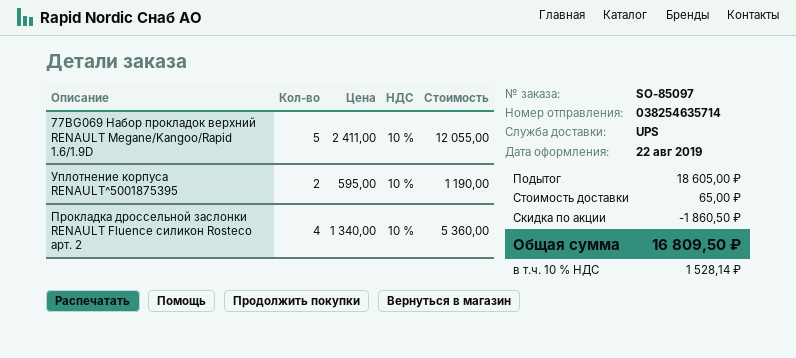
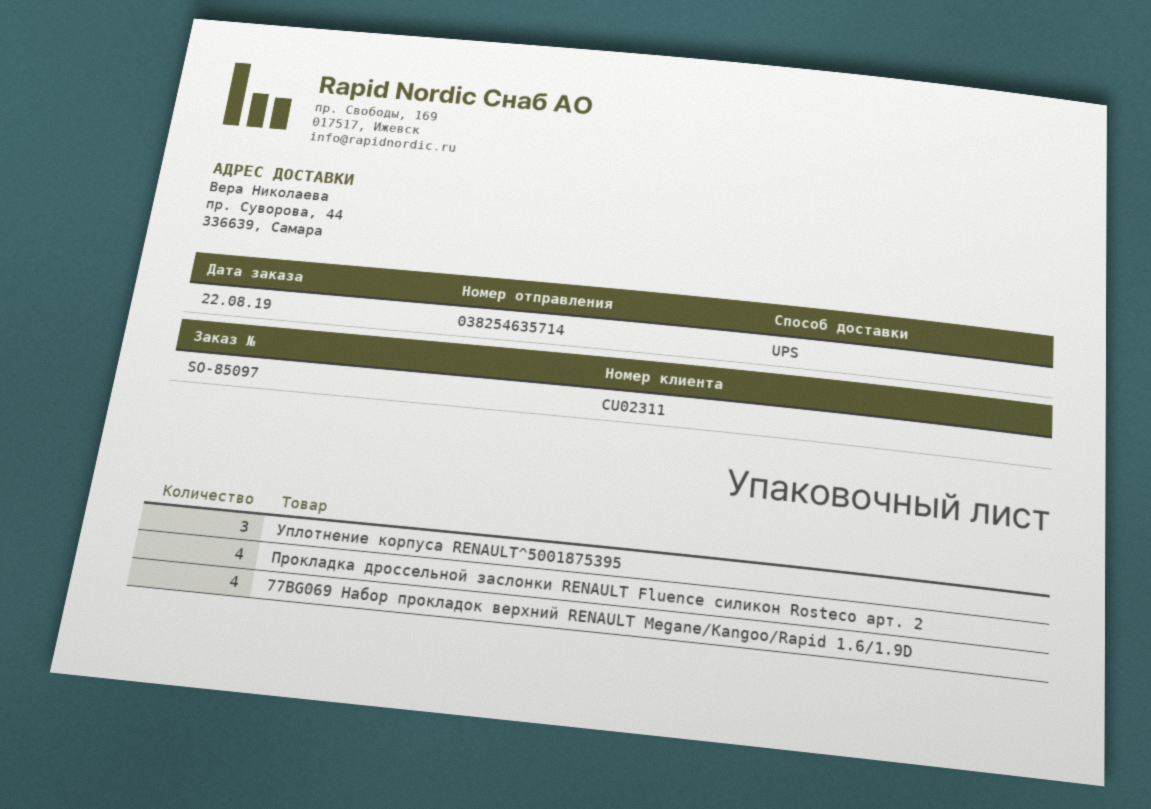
77BG069 Набор прокладок верхний RENAULT Megane/Kangoo/Rapid 1.6/1.9D: 5 -> 4
Уплотнение корпуса RENAULT^5001875395: 2 -> 3

